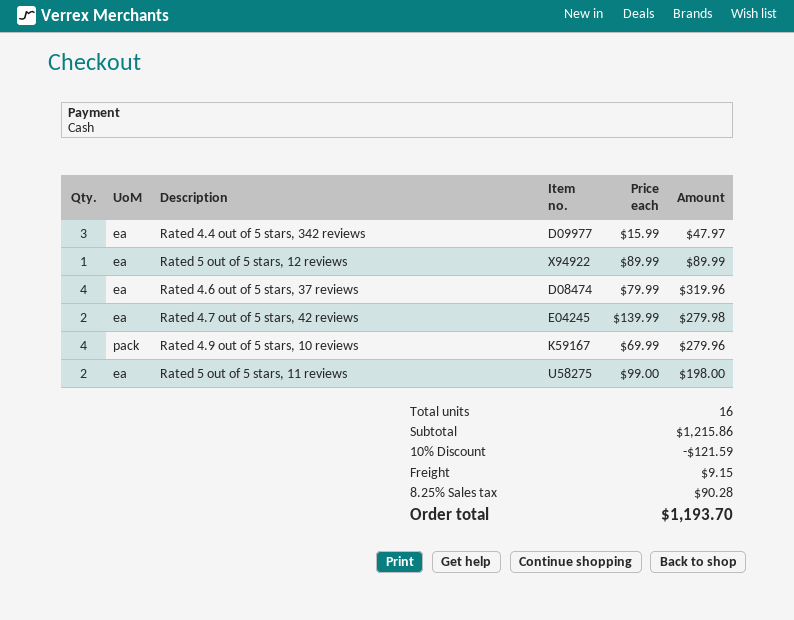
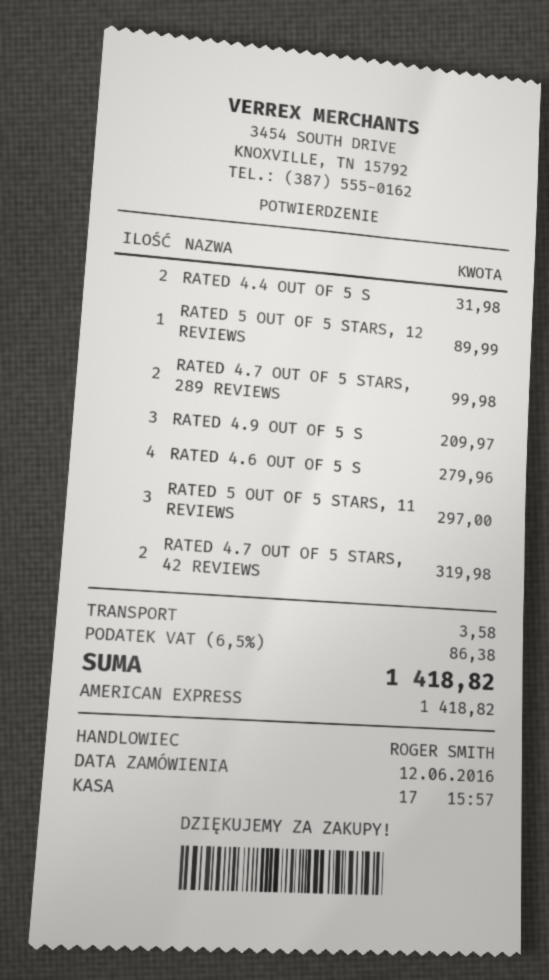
payment method: cash -> American Express
Rated 4.4 out of 5 stars, 342 reviews: 3 for 47.97 -> 2 for 31.98
Rated 4.6 out of 5 stars, 37 reviews: 4 for 319.96 -> 4 for 279.96
Rated 4.7 out of 5 stars, 42 reviews: 2 for 279.98 -> 2 for 319.98
Rated 4.9 out of 5 stars, 10 reviews: 4 for 279.96 -> 3 for 209.97
Rated 5 out of 5 stars, 11 reviews: 2 for 198.00 -> 3 for 297.00
RATED 4.7 OUT OF 5 STARS, 289 REVIEWS: none -> 2 for 99.98
discount: 10% = 121.59 -> none
shipping: 9.15 -> 3.58
tax: 8.25% = 90.28 -> 6.5% = 86.38
total: 1193.70 -> 1418.82

